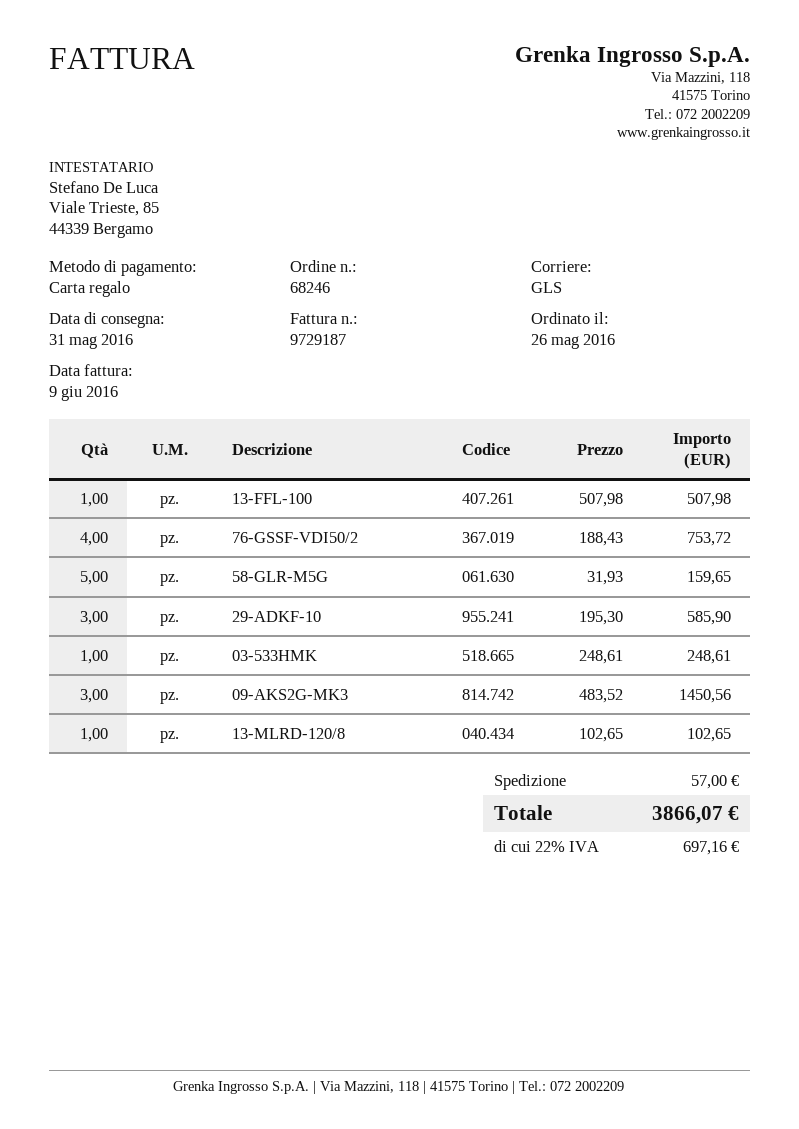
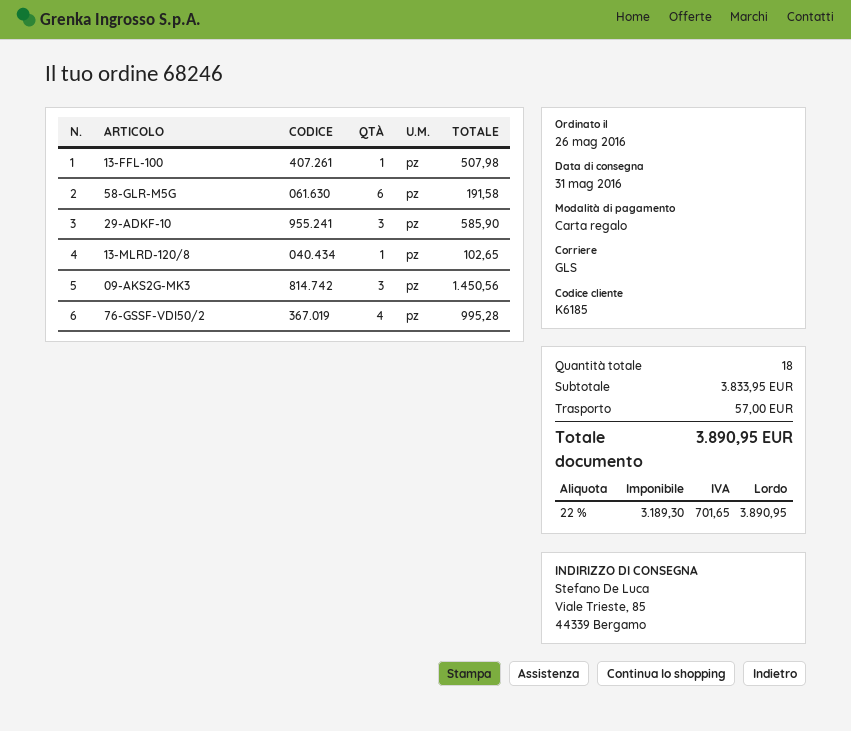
76-GSSF-VDI50/2: 4 for 753.72 -> 4 for 995.28
58-GLR-M5G: 5 for 159.65 -> 6 for 191.58
03-533HMK: 1 for 248.61 -> none
tax: 22% = 697.16 -> 22% = 701.65
total: 3866.07 -> 3890.95

